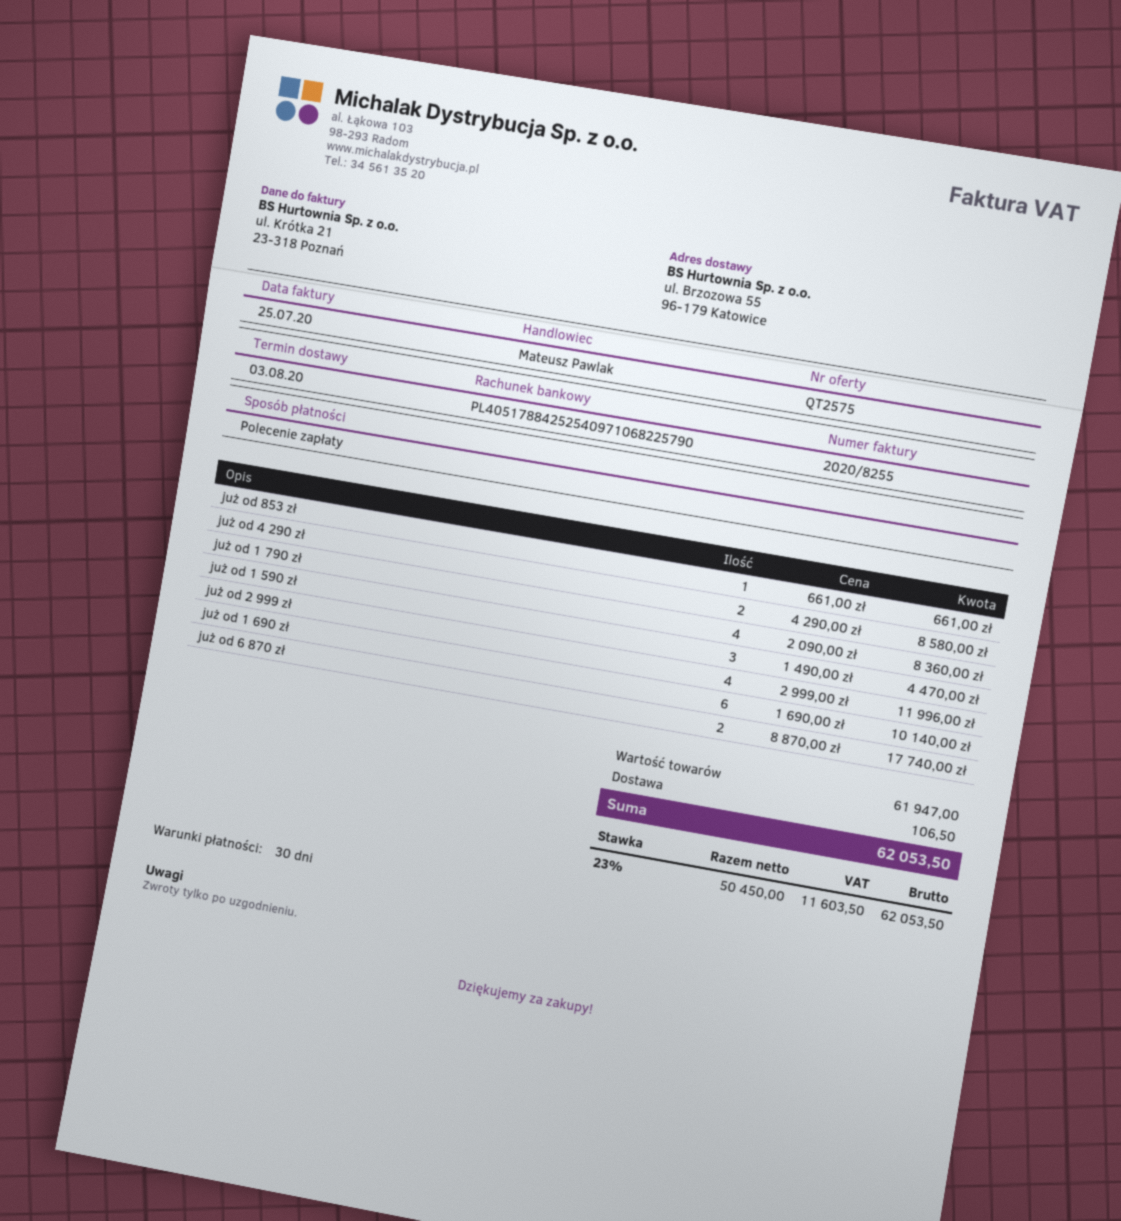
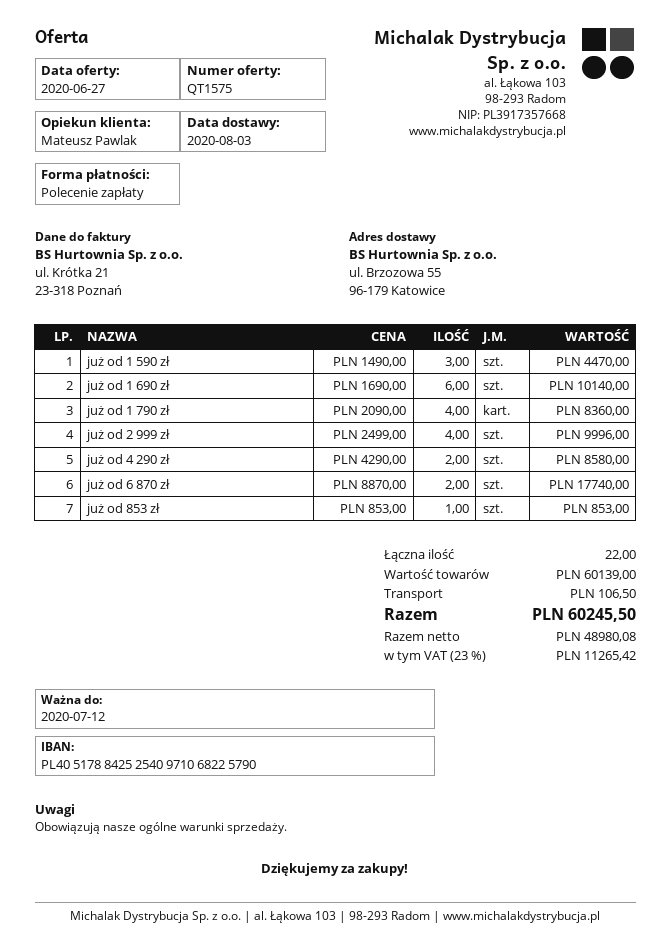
quote number: QT2575 -> QT1575
już od 853 zł: 1 x 661.00 = 661.00 -> 1 x 853.00 = 853.00
już od 2 999 zł: 4 x 2999.00 = 11996.00 -> 4 x 2499.00 = 9996.00
subtotal: 61947.00 -> 60139.00
net: 50450.00 -> 48980.08
tax: 23% = 11603.50 -> 23% = 11265.42
total: 62053.50 -> 60245.50

